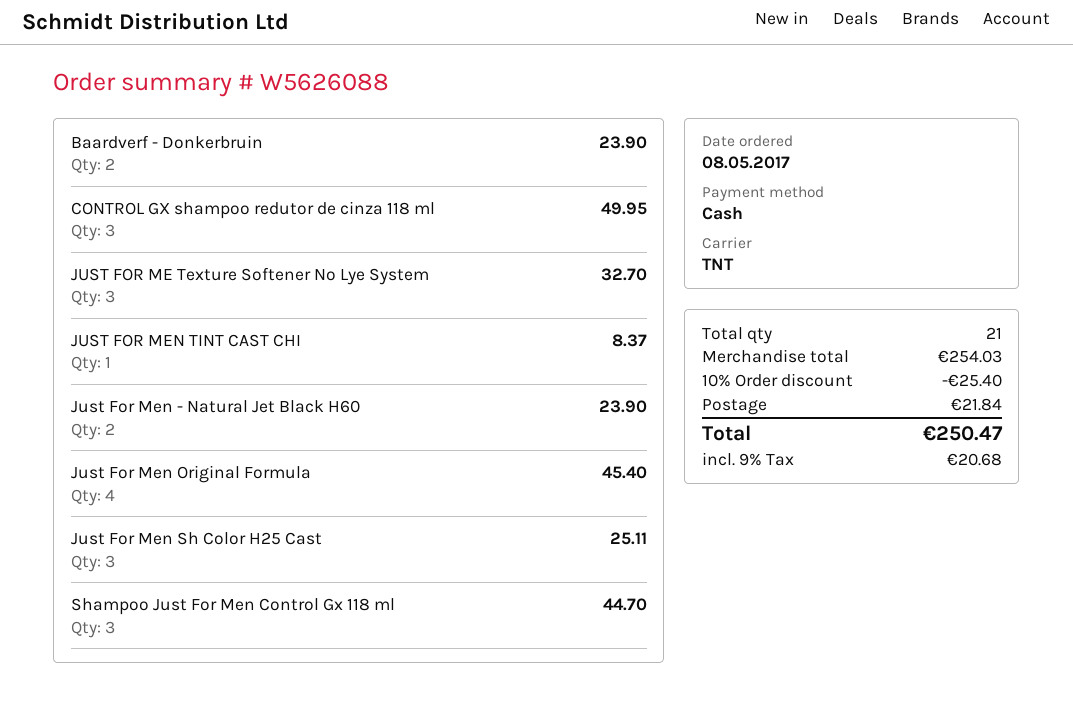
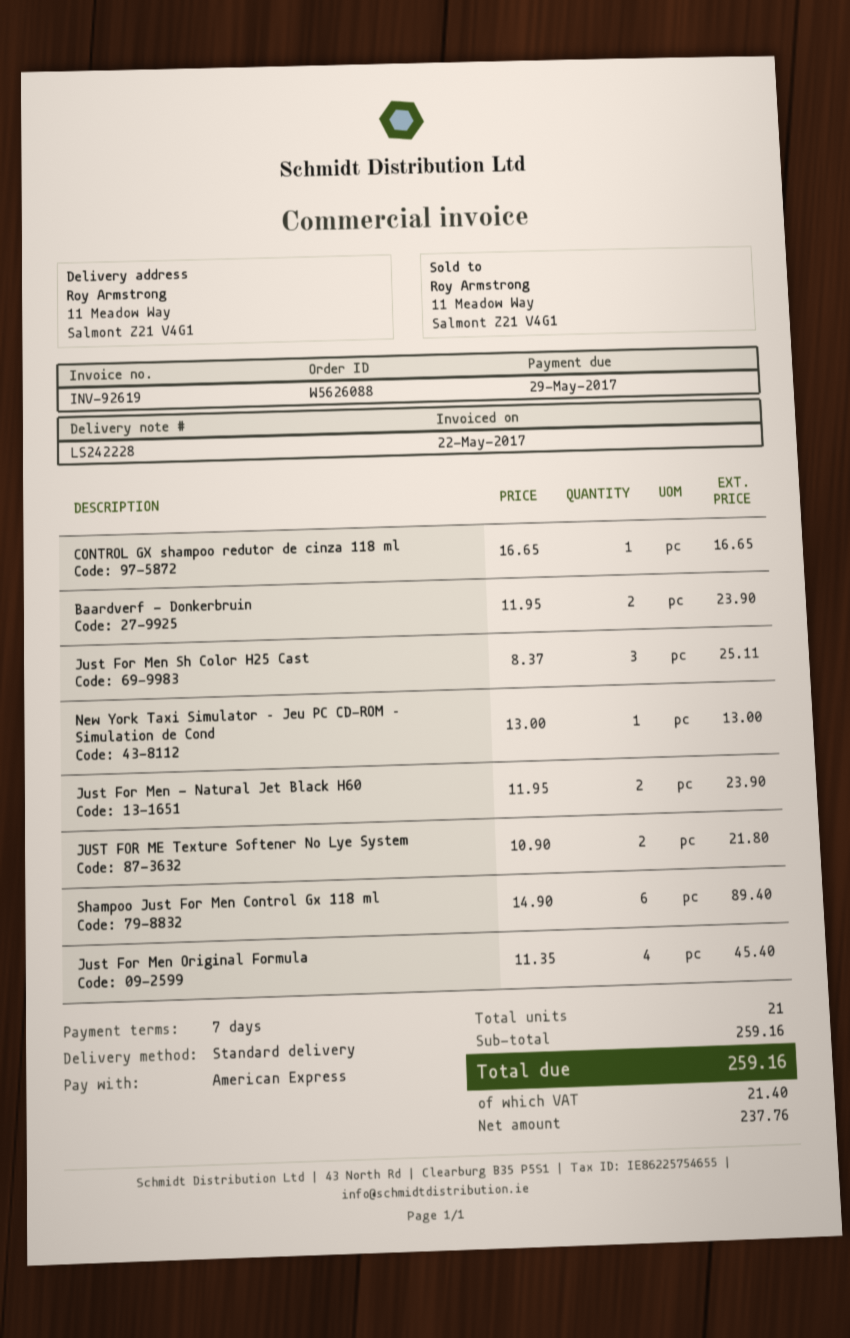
payment method: cash -> American Express
shipping method: TNT -> standard
CONTROL GX shampoo redutor de cinza 118 ml: 3 for 49.95 -> 1 for 16.65
JUST FOR ME Texture Softener No Lye System: 3 for 32.70 -> 2 for 21.80
JUST FOR MEN TINT CAST CHI: 1 for 8.37 -> none
Shampoo Just For Men Control Gx 118 ml: 3 for 44.70 -> 6 for 89.40
New York Taxi Simulator – Jeu PC CD-ROM – Simulation de Cond: none -> 1 for 13.00
subtotal: 254.03 -> 259.16
discount: 10% = 25.40 -> none
shipping: 21.84 -> none
tax: 20.68 -> 21.40
total: 250.47 -> 259.16

